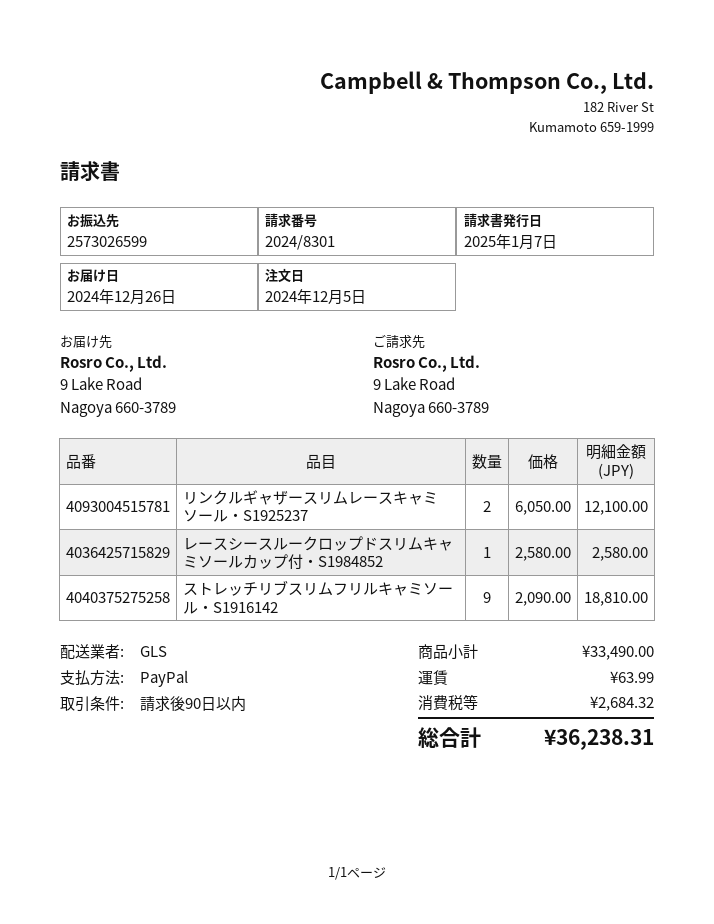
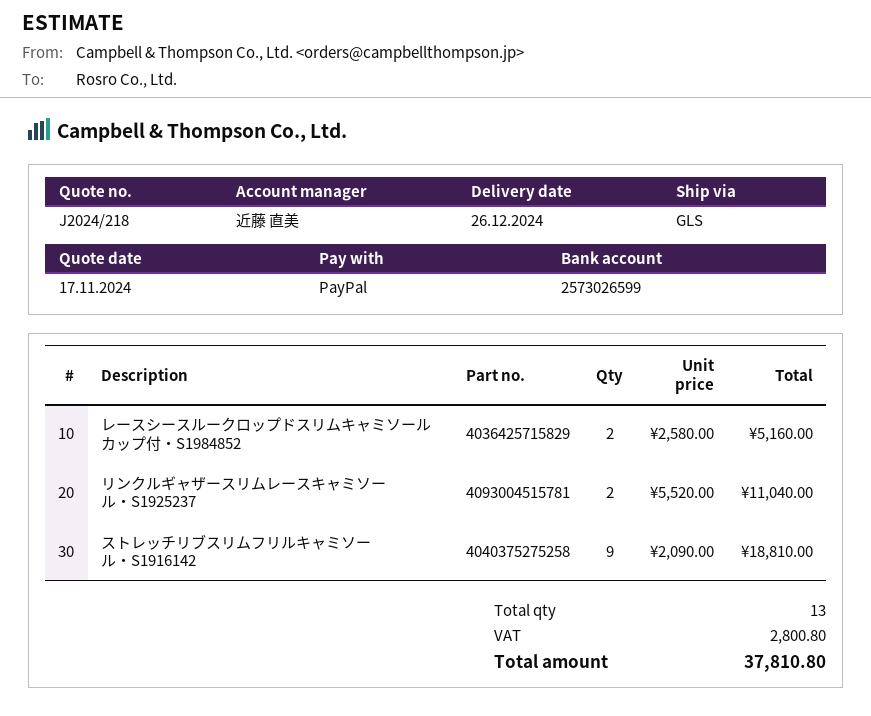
リンクルギャザースリムレースキャミソール・S1925237: 2 x 6050.00 = 12100.00 -> 2 x 5520.00 = 11040.00
レースシースルークロップドスリムキャミソールカップ付・S1984852: 1 x 2580.00 = 2580.00 -> 2 x 2580.00 = 5160.00
shipping: 63.99 -> none
tax: 2684.32 -> 2800.80
total: 36238.31 -> 37810.80

